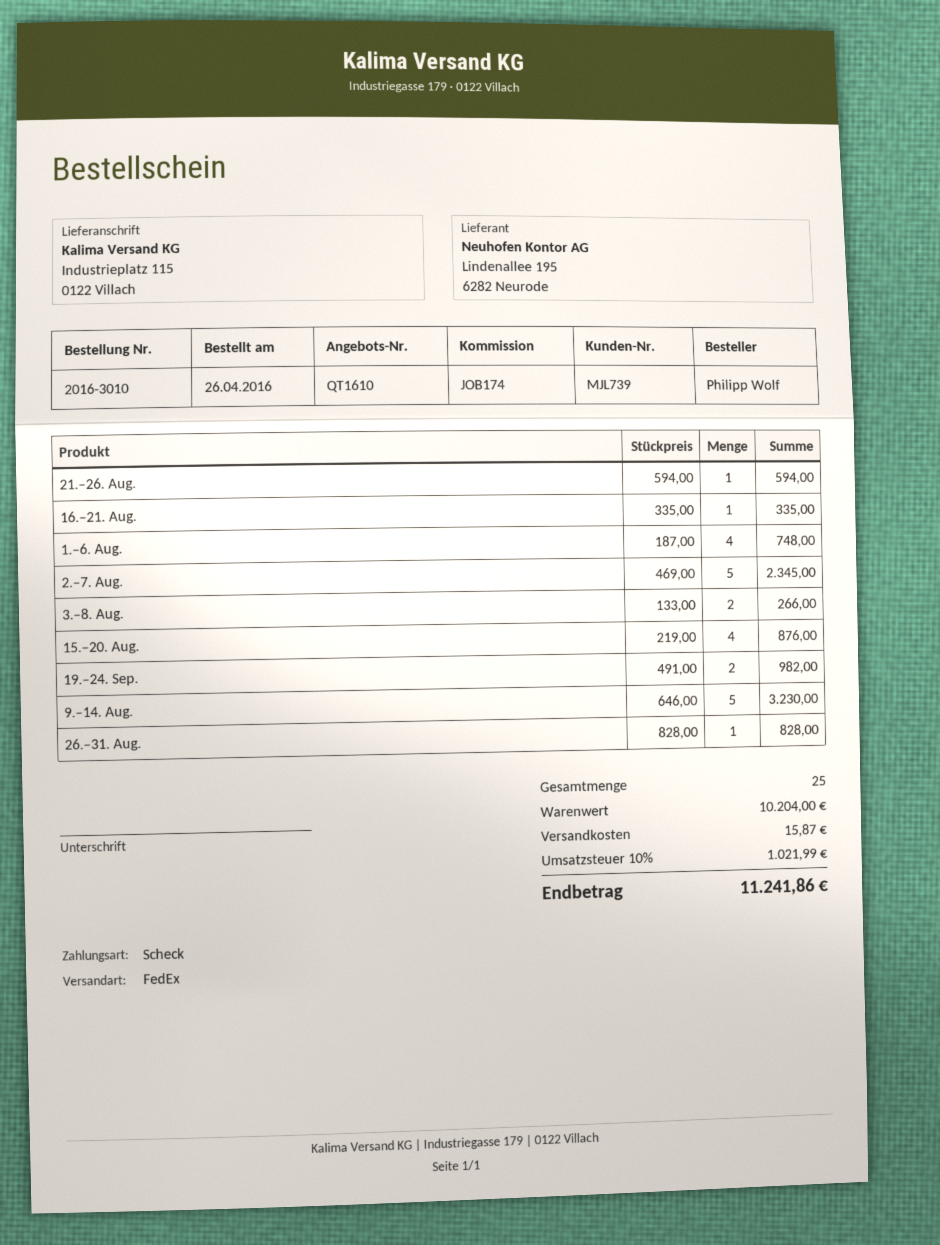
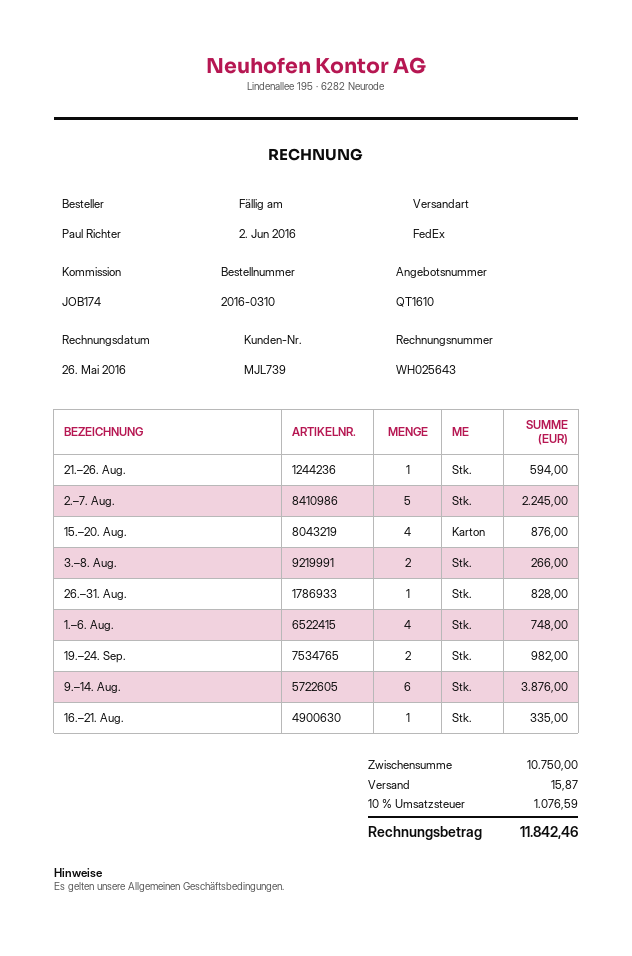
order number: 2016-3010 -> 2016-0310
ordered by: Philipp Wolf -> Paul Richter
2.–7. Aug.: 5 for 2345.00 -> 5 for 2245.00
9.–14. Aug.: 5 for 3230.00 -> 6 for 3876.00
subtotal: 10204.00 -> 10750.00
tax: 10% = 1021.99 -> 10% = 1076.59
total: 11241.86 -> 11842.46

